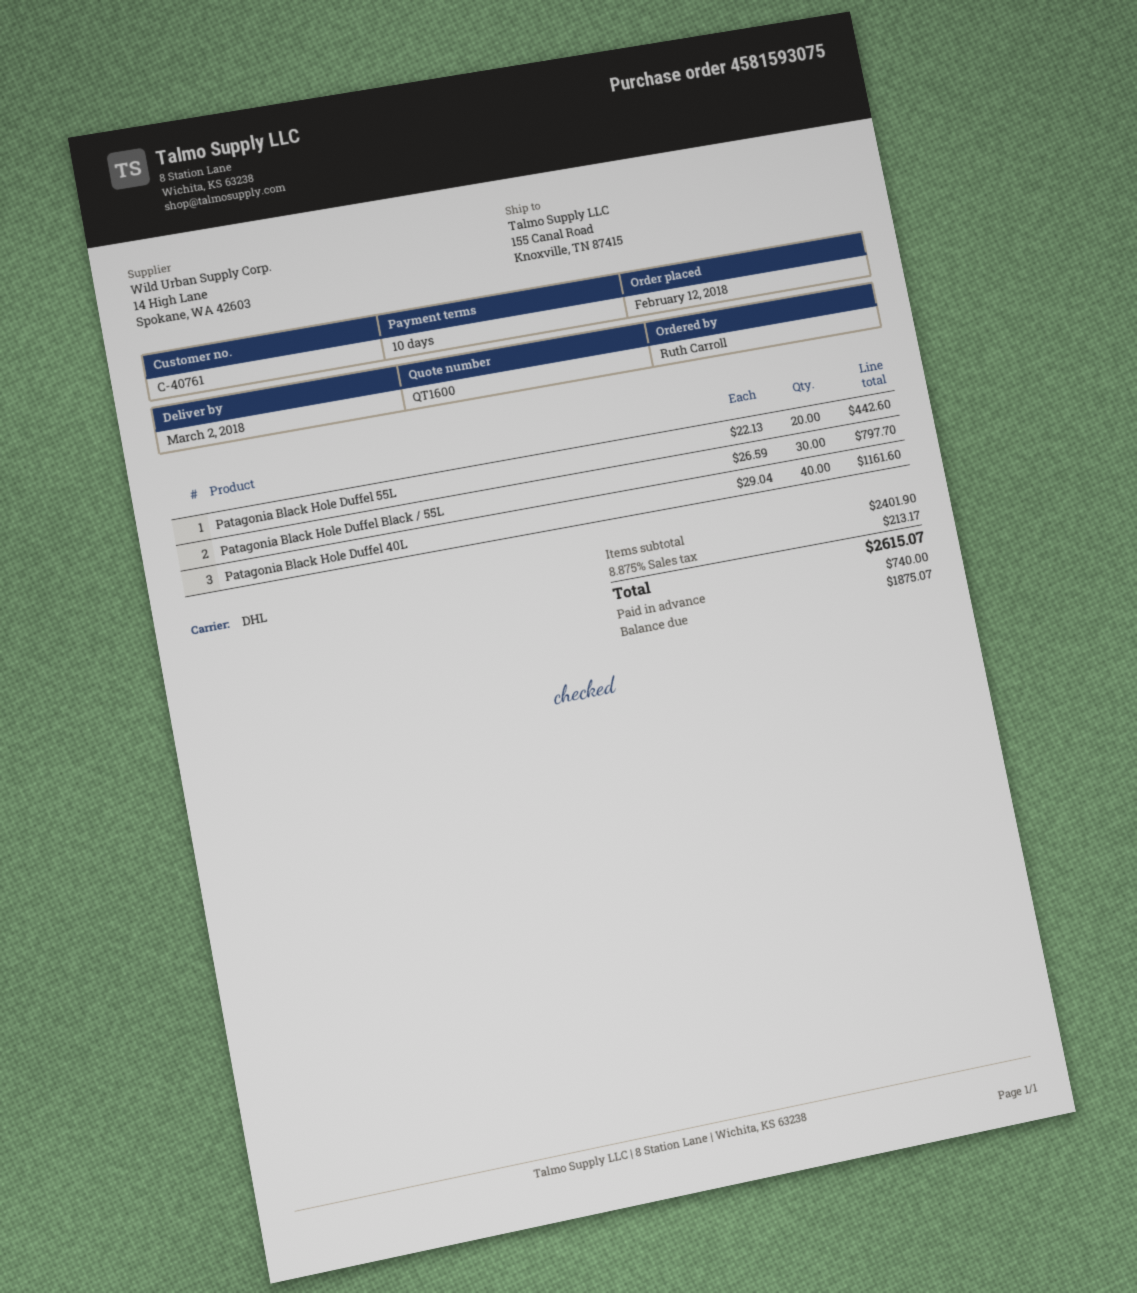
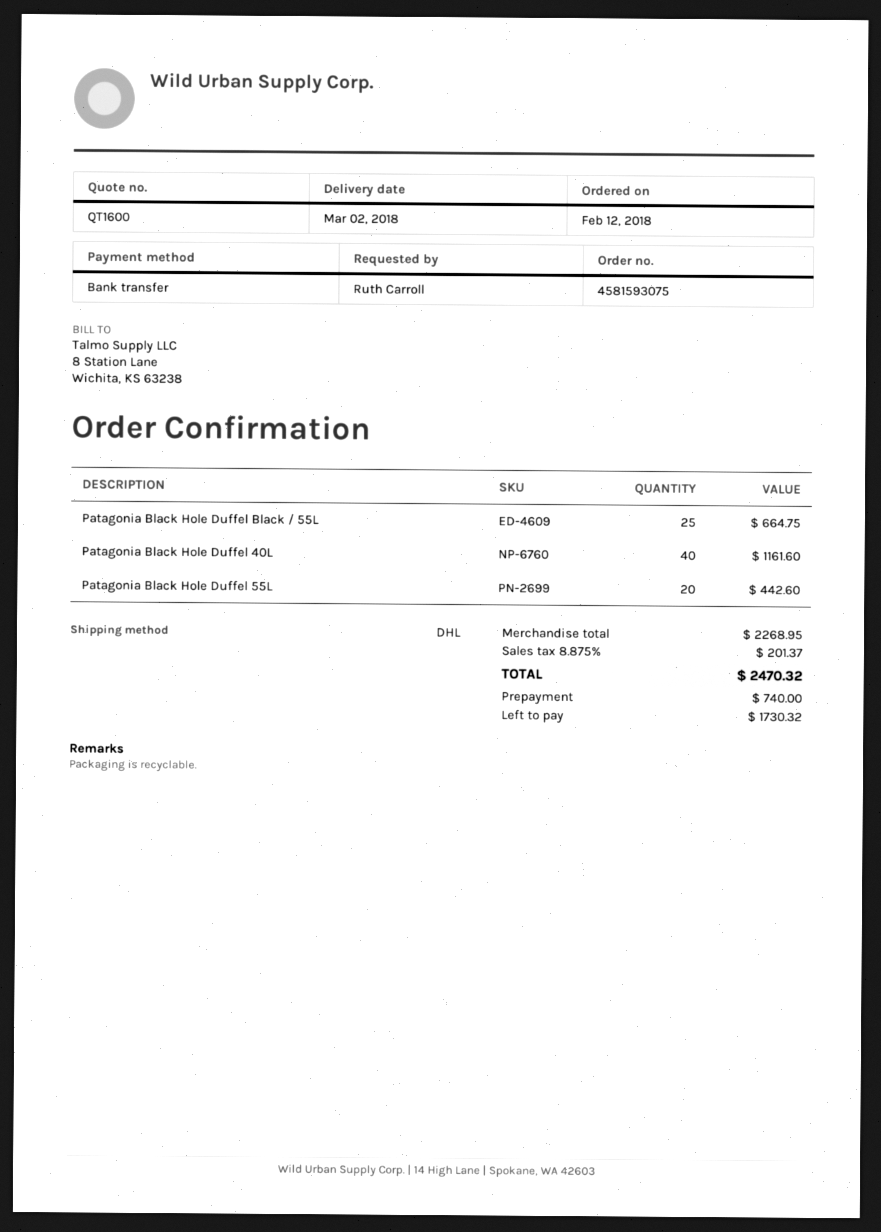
Patagonia Black Hole Duffel Black / 55L: 30 for 797.70 -> 25 for 664.75
subtotal: 2401.90 -> 2268.95
tax: 8.875% = 213.17 -> 8.875% = 201.37
total: 2615.07 -> 2470.32
balance: 1875.07 -> 1730.32

